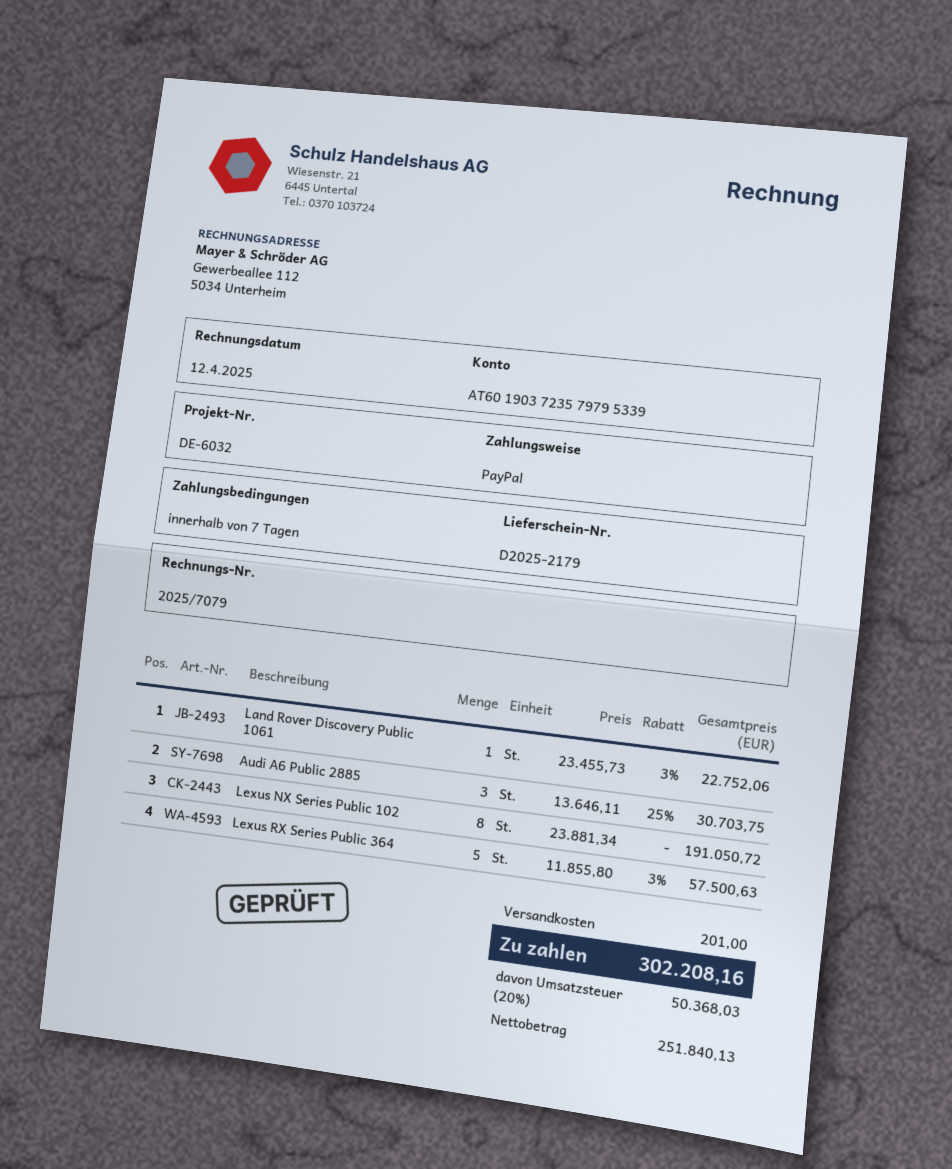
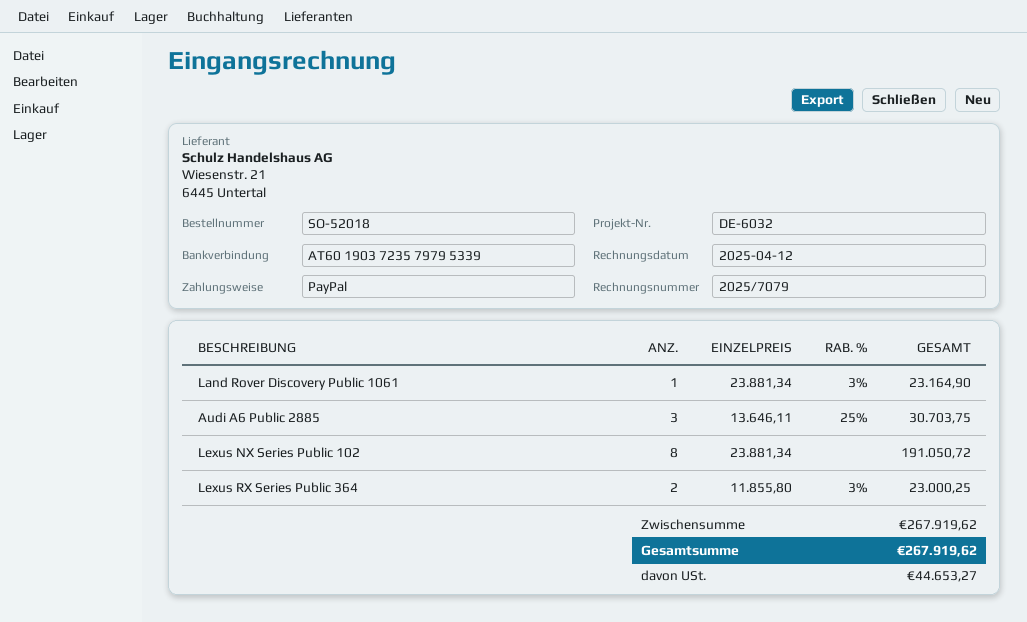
Land Rover Discovery Public 1061: 1 x 23455.73 - 3% = 22752.06 -> 1 x 23881.34 - 3% = 23164.90
Lexus RX Series Public 364: 5 x 11855.80 - 3% = 57500.63 -> 2 x 11855.80 - 3% = 23000.25
shipping: 201.00 -> none
tax: 50368.03 -> 44653.27
total: 302208.16 -> 267919.62

